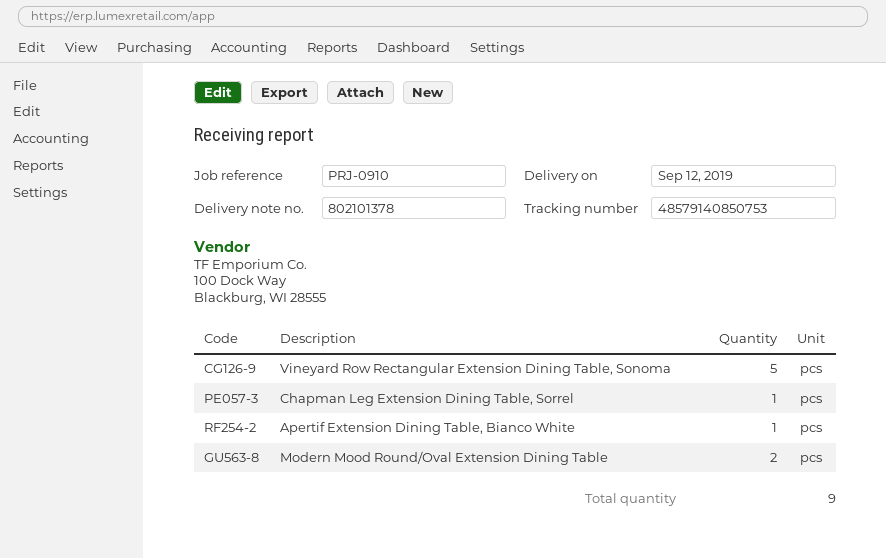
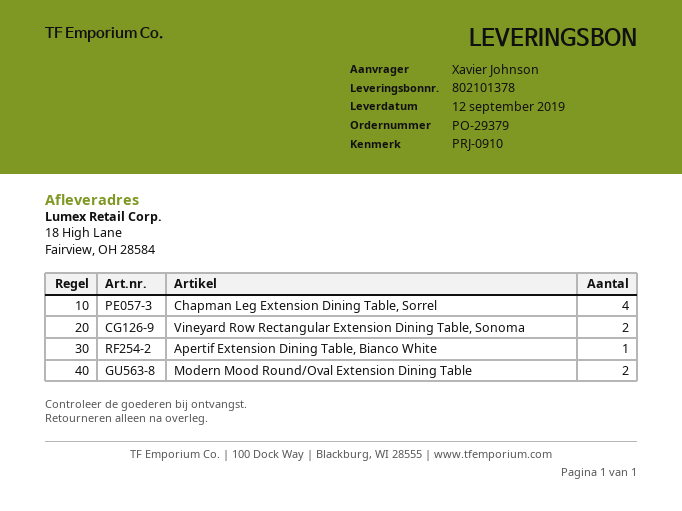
Vineyard Row Rectangular Extension Dining Table, Sonoma: 5 -> 2
Chapman Leg Extension Dining Table, Sorrel: 1 -> 4

